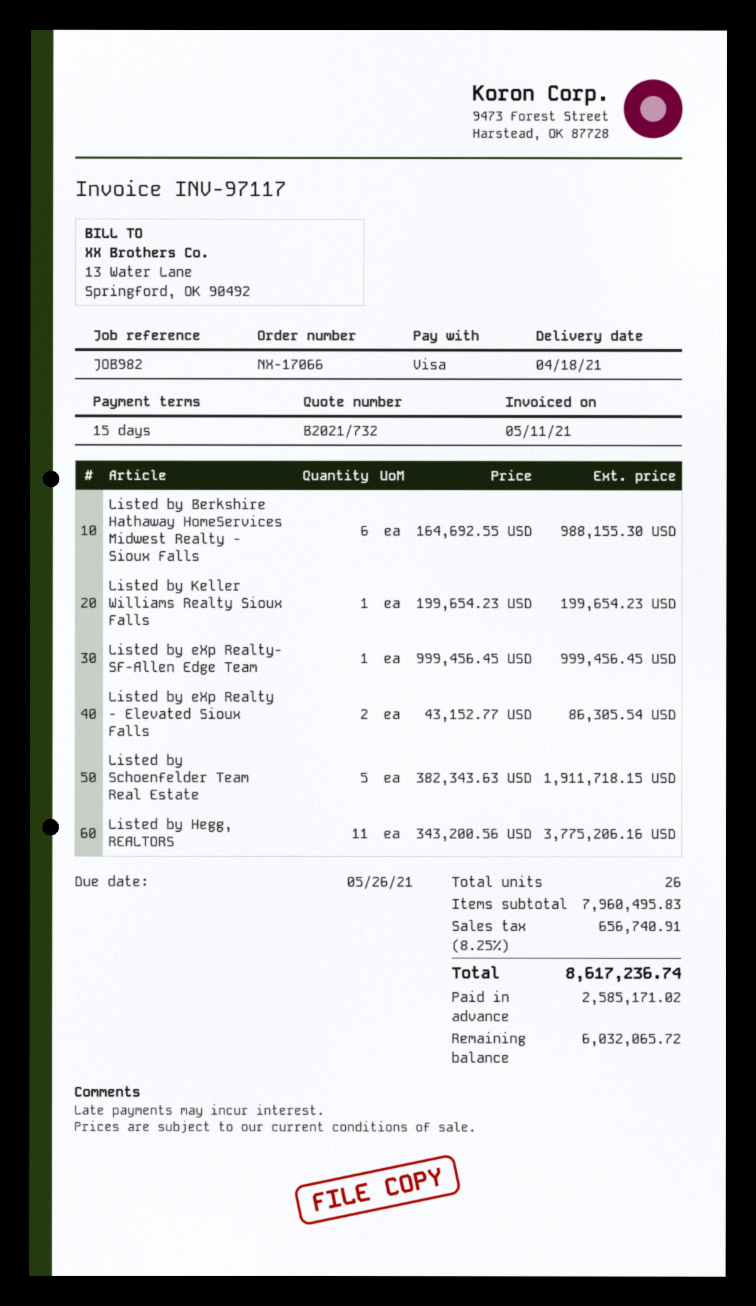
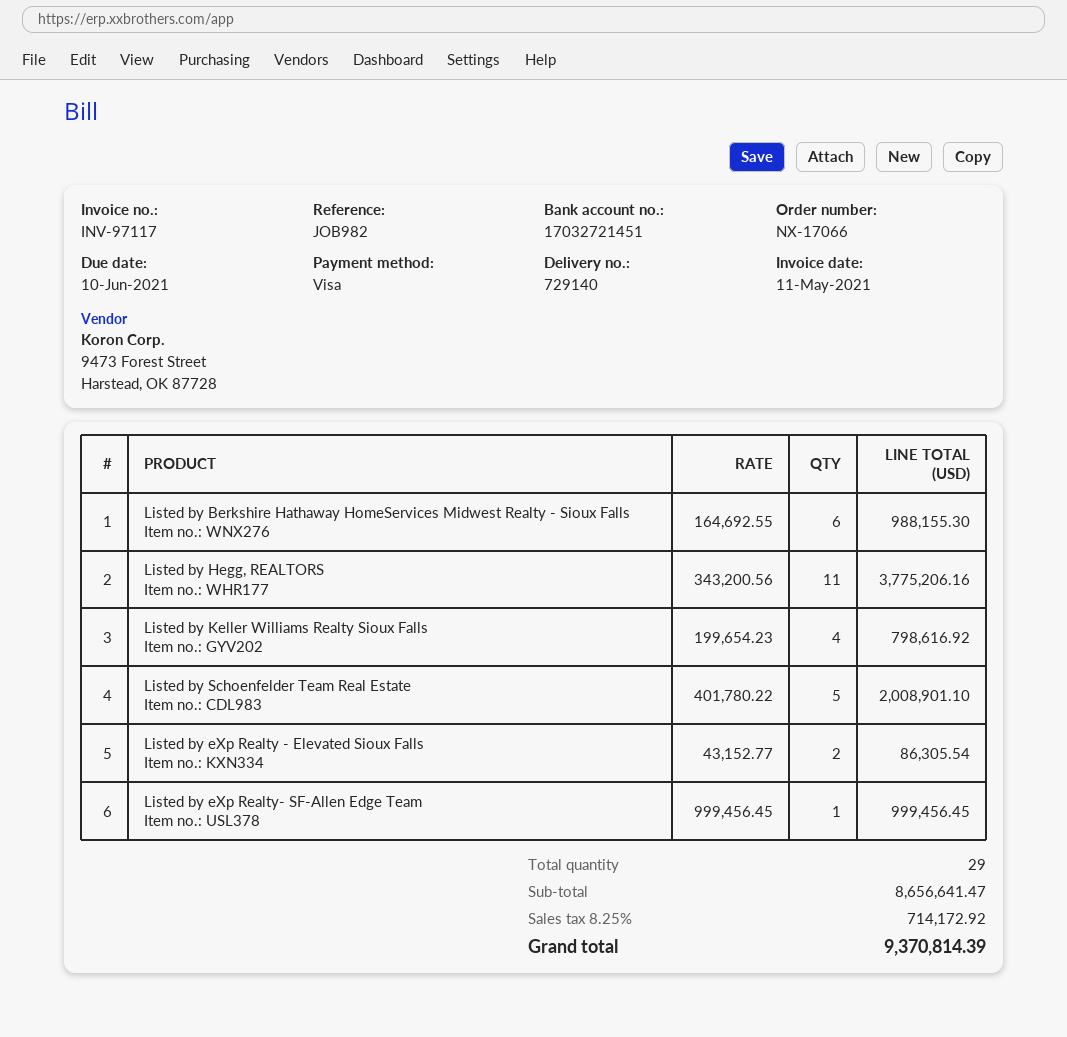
due date: 2021-05-26 -> 2021-06-10
Listed by Keller Williams Realty Sioux Falls: 1 x 199654.23 = 199654.23 -> 4 x 199654.23 = 798616.92
Listed by Schoenfelder Team Real Estate: 5 x 382343.63 = 1911718.15 -> 5 x 401780.22 = 2008901.10
total quantity: 26 -> 29
subtotal: 7960495.83 -> 8656641.47
tax: 8.25% = 656740.91 -> 8.25% = 714172.92
total: 8617236.74 -> 9370814.39

